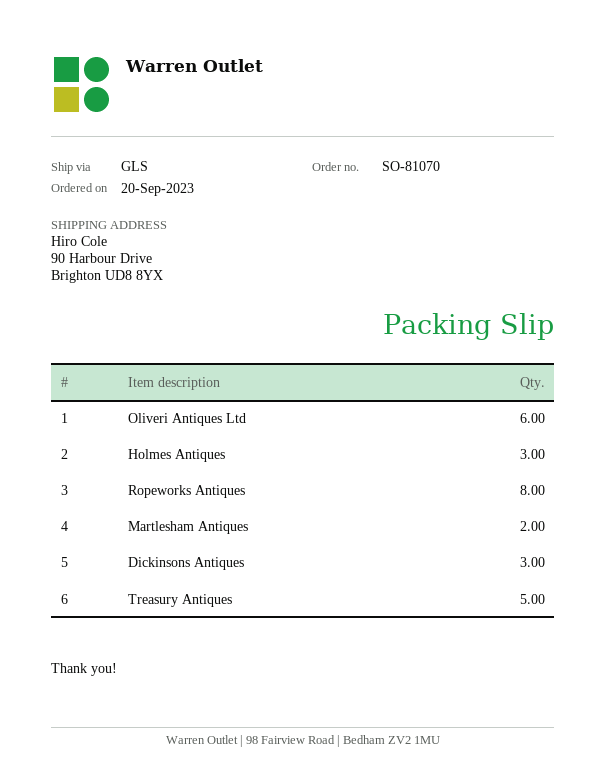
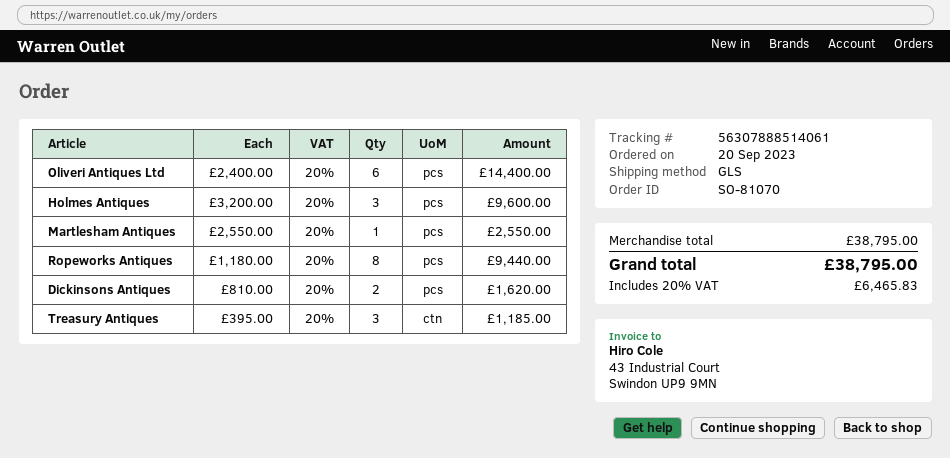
Martlesham Antiques: 2 -> 1
Dickinsons Antiques: 3 -> 2
Treasury Antiques: 5 -> 3

